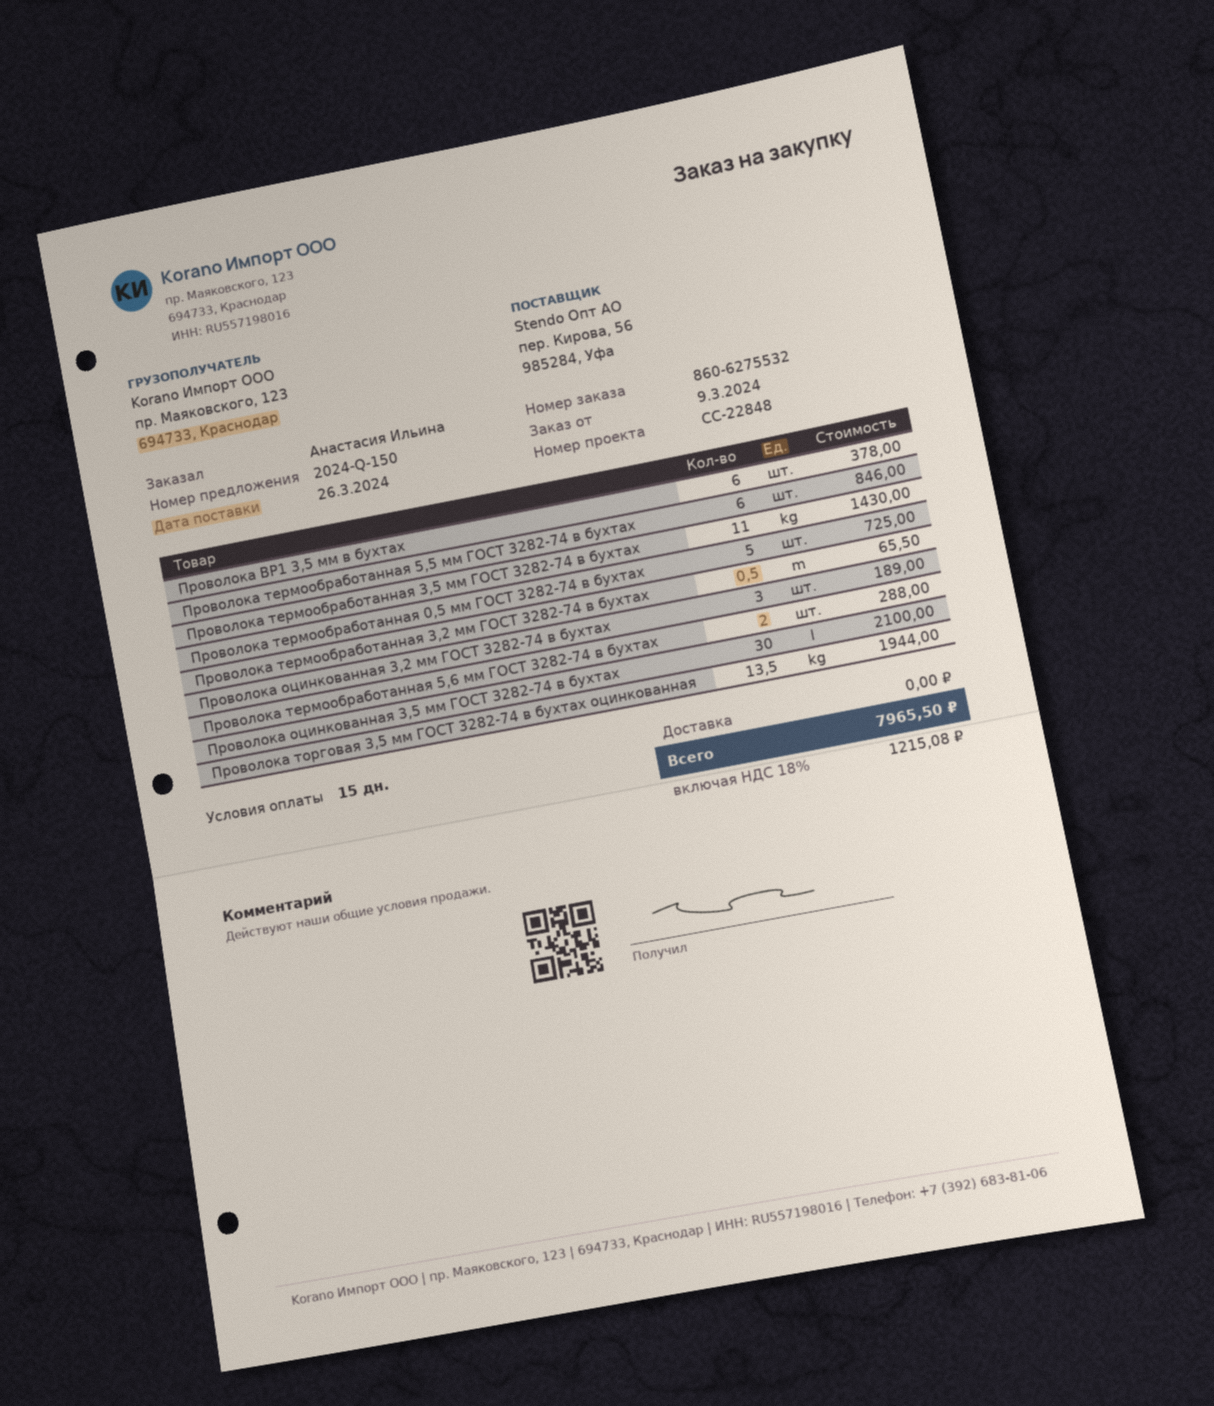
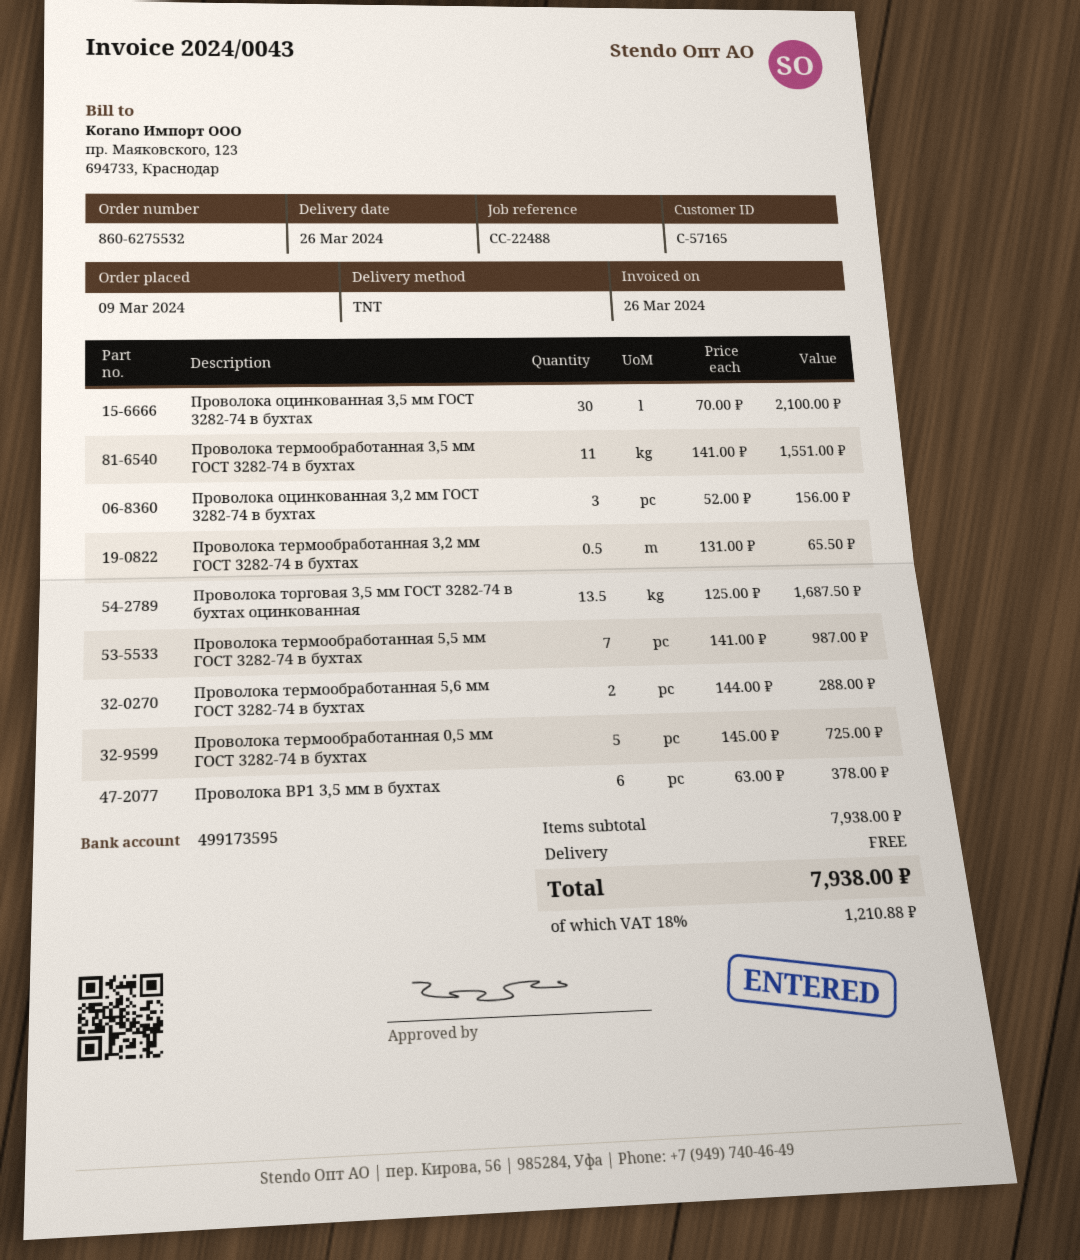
reference: CC-22848 -> CC-22488
Проволока термообработанная 5,5 мм ГОСТ 3282-74 в бухтах: 6 for 846.00 -> 7 for 987.00
Проволока термообработанная 3,5 мм ГОСТ 3282-74 в бухтах: 11 for 1430.00 -> 11 for 1551.00
Проволока оцинкованная 3,2 мм ГОСТ 3282-74 в бухтах: 3 for 189.00 -> 3 for 156.00
Проволока торговая 3,5 мм ГОСТ 3282-74 в бухтах оцинкованная: 13.5 for 1944.00 -> 13.5 for 1687.50
tax: 18% = 1215.08 -> 18% = 1210.88
total: 7965.50 -> 7938.00

